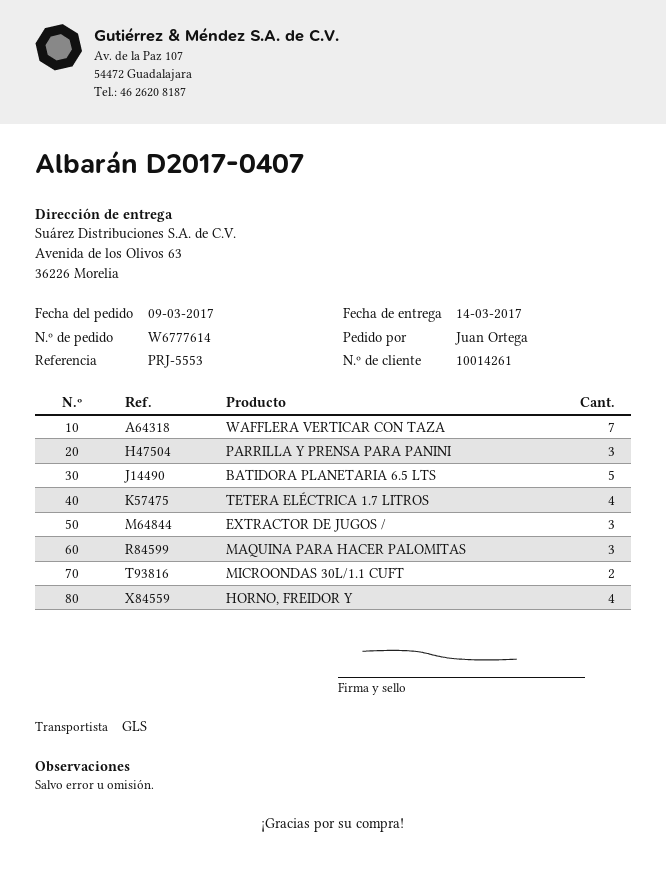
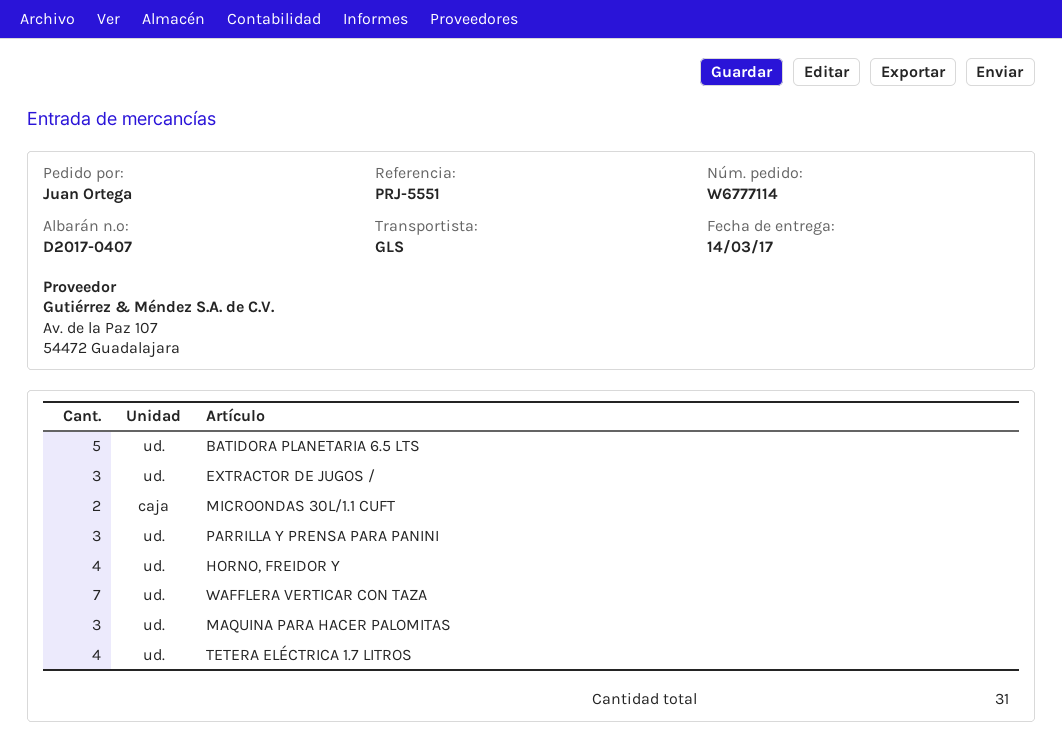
order number: W6777614 -> W6777114
reference: PRJ-5553 -> PRJ-5551

